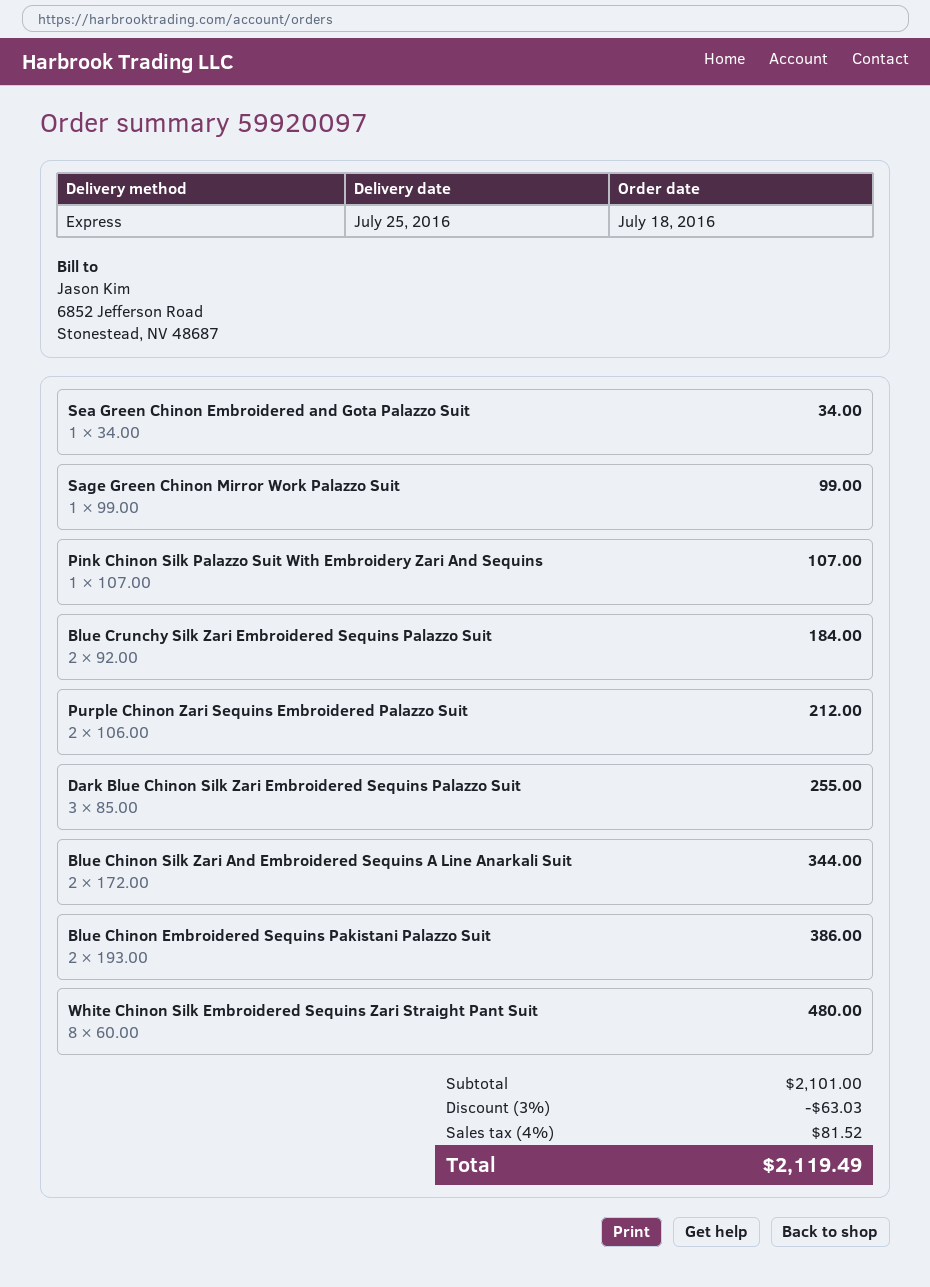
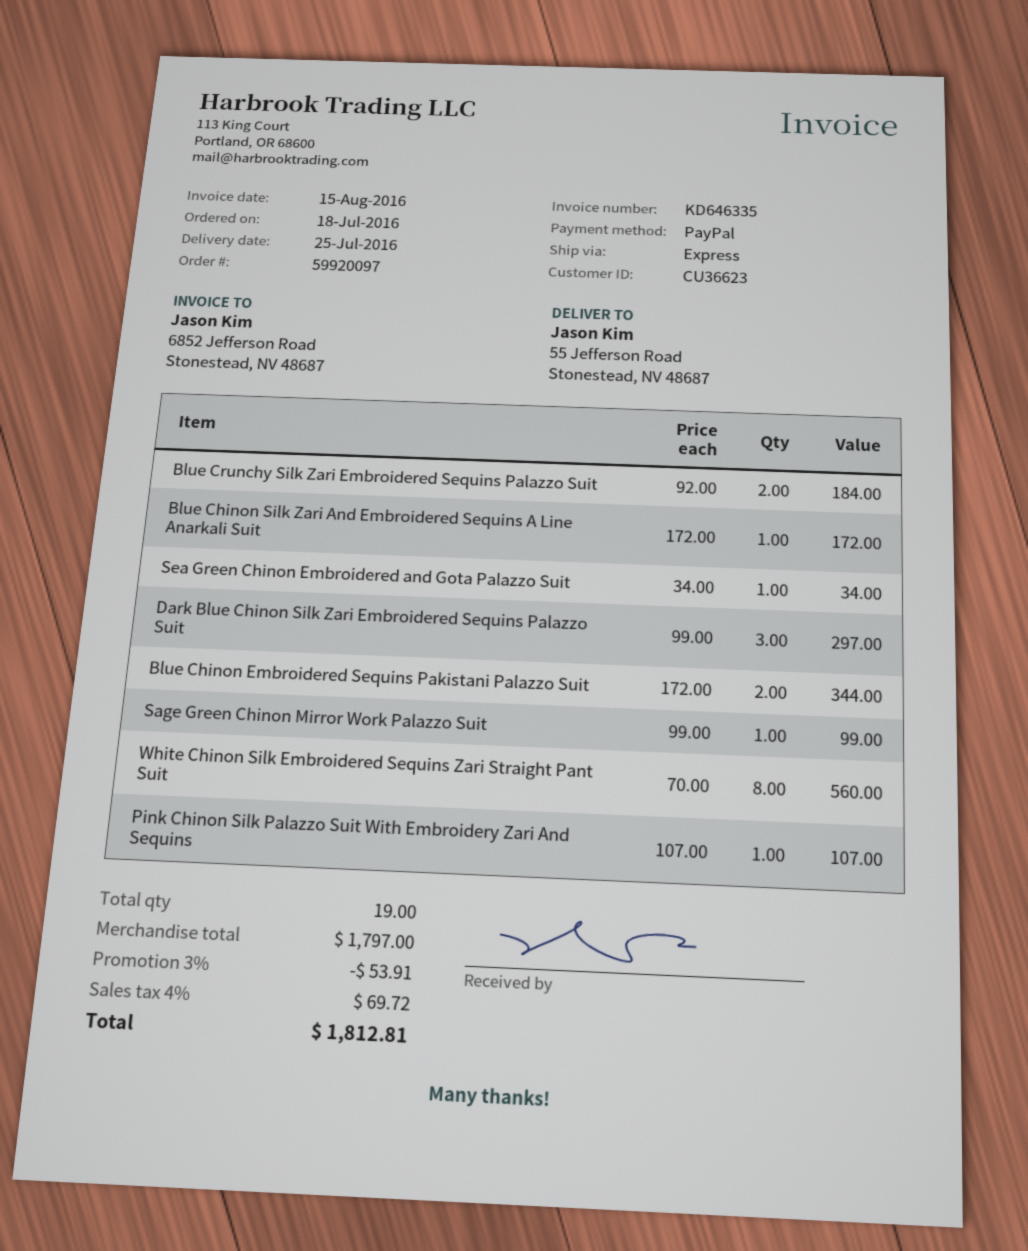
Purple Chinon Zari Sequins Embroidered Palazzo Suit: 2 x 106.00 = 212.00 -> none
Dark Blue Chinon Silk Zari Embroidered Sequins Palazzo Suit: 3 x 85.00 = 255.00 -> 3 x 99.00 = 297.00
Blue Chinon Silk Zari And Embroidered Sequins A Line Anarkali Suit: 2 x 172.00 = 344.00 -> 1 x 172.00 = 172.00
Blue Chinon Embroidered Sequins Pakistani Palazzo Suit: 2 x 193.00 = 386.00 -> 2 x 172.00 = 344.00
White Chinon Silk Embroidered Sequins Zari Straight Pant Suit: 8 x 60.00 = 480.00 -> 8 x 70.00 = 560.00
subtotal: 2101.00 -> 1797.00
discount: 3% = 63.03 -> 3% = 53.91
tax: 4% = 81.52 -> 4% = 69.72
total: 2119.49 -> 1812.81

